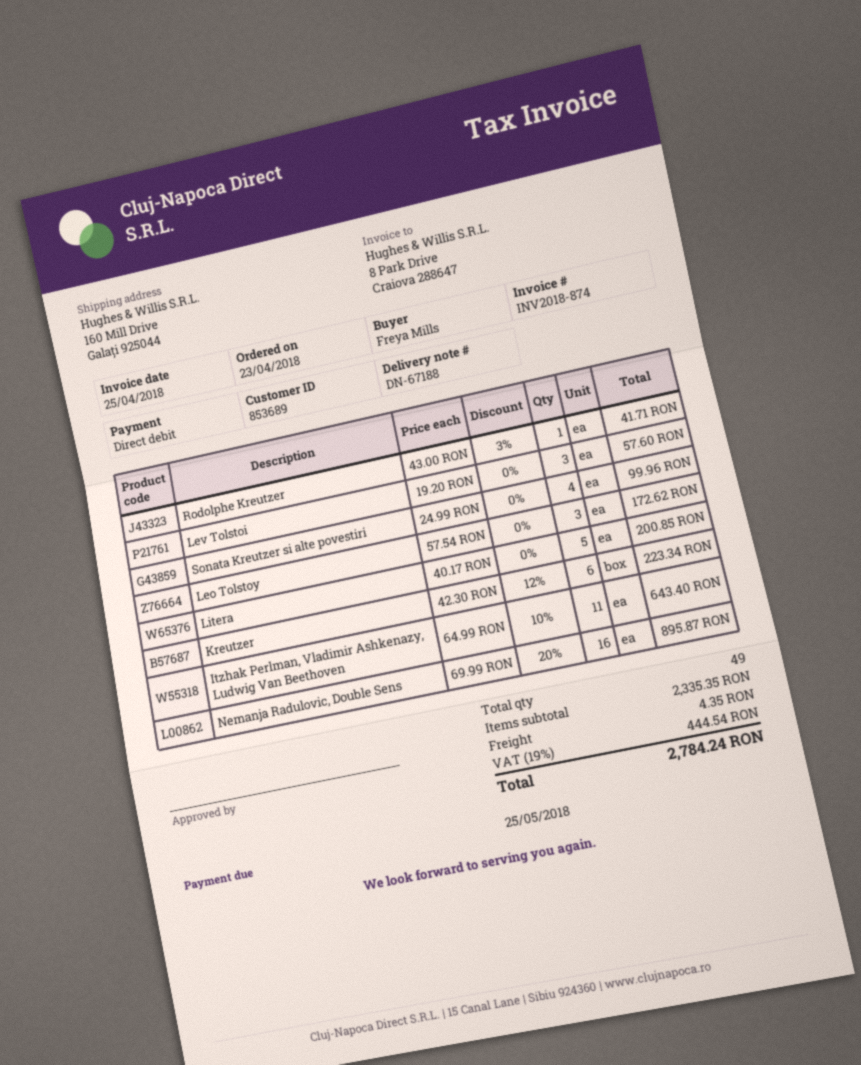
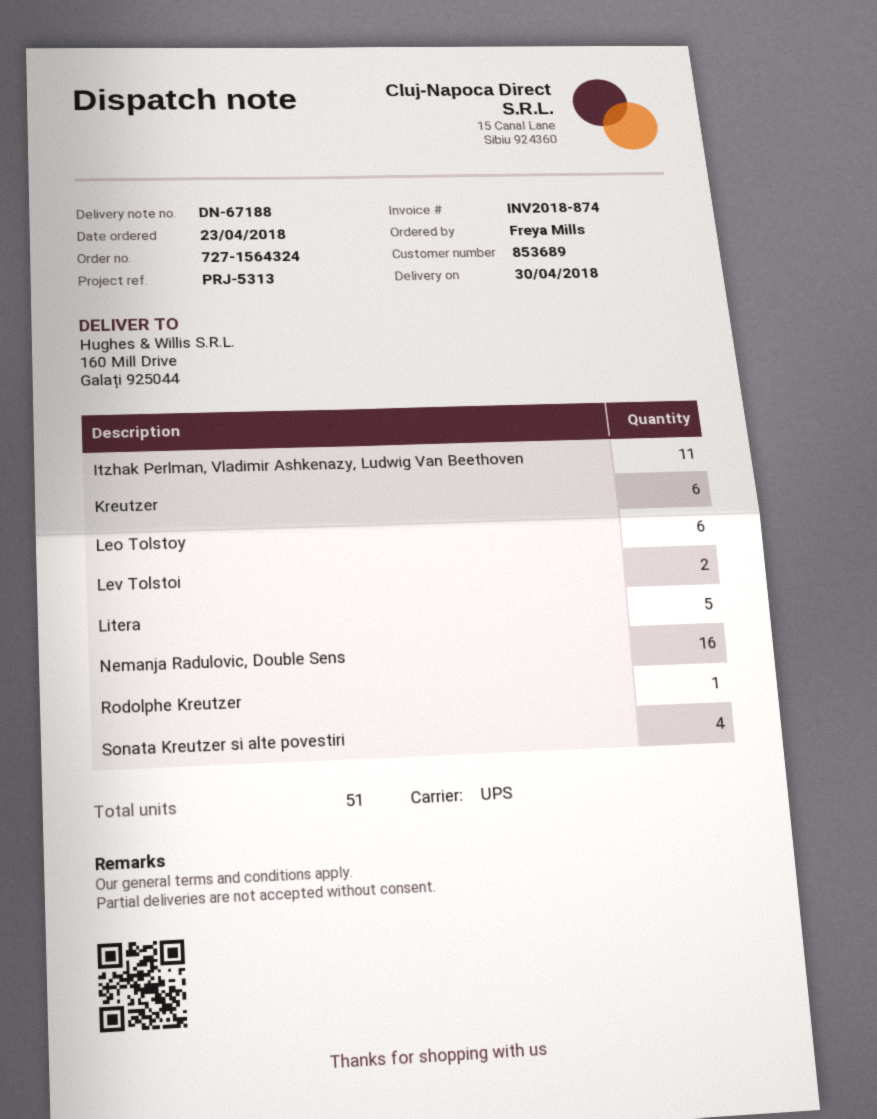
Lev Tolstoi: 3 -> 2
Leo Tolstoy: 3 -> 6
total quantity: 49 -> 51

